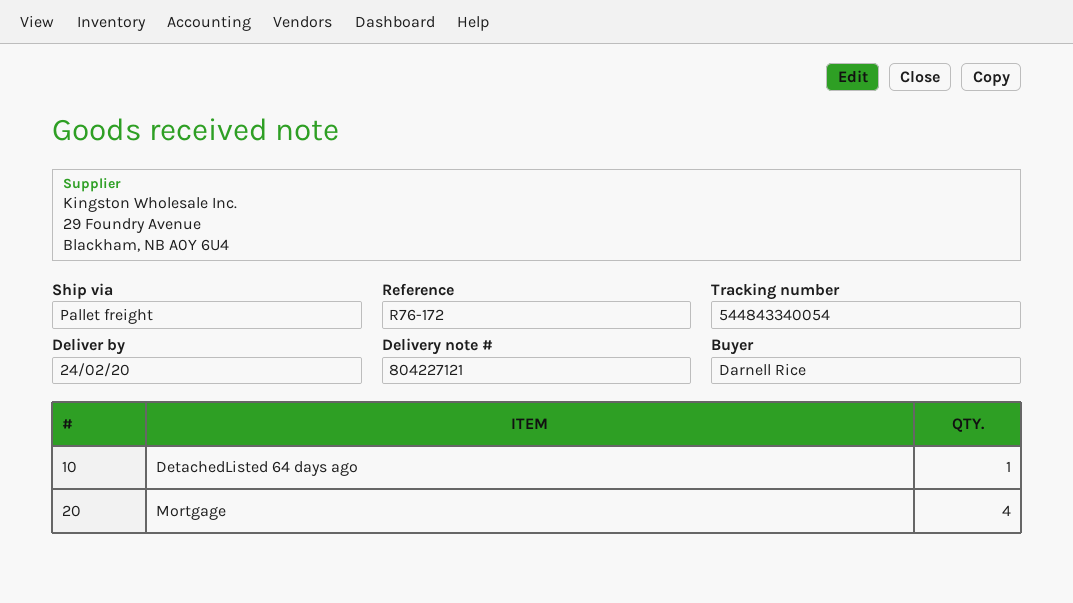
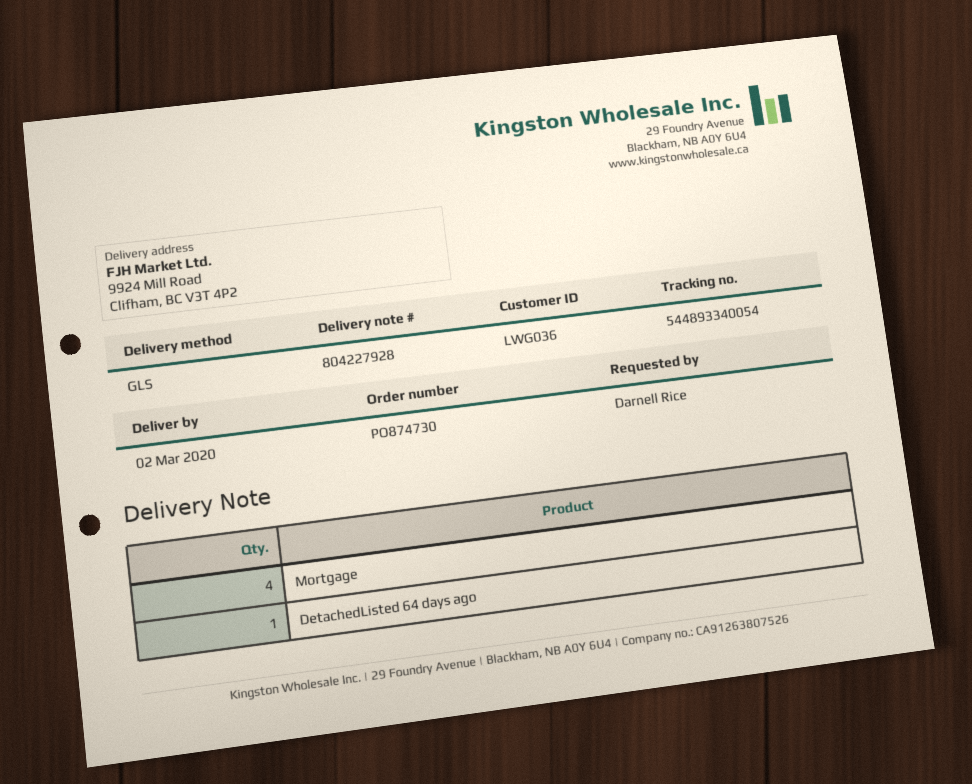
delivery note number: 804227121 -> 804227928
delivery date: 2020-02-24 -> 2020-03-02
shipping method: pallet freight -> GLS
tracking number: 544843340054 -> 544893340054

